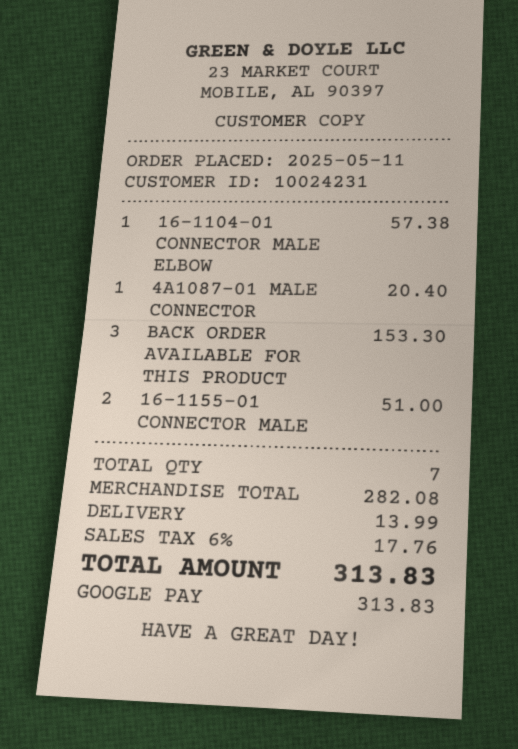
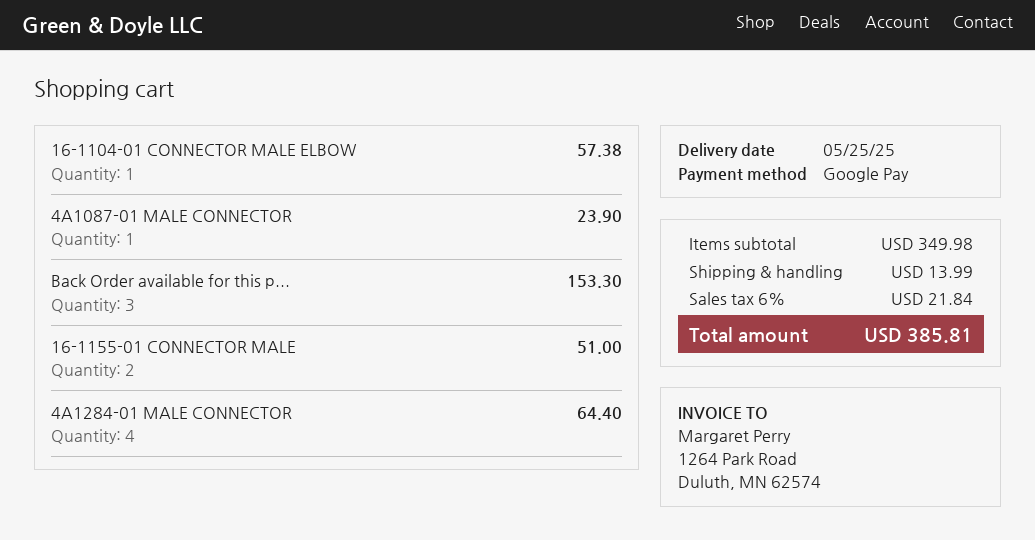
4A1087-01 MALE CONNECTOR: 1 for 20.40 -> 1 for 23.90
4A1284-01 MALE CONNECTOR: none -> 4 for 64.40
subtotal: 282.08 -> 349.98
tax: 6% = 17.76 -> 6% = 21.84
total: 313.83 -> 385.81

